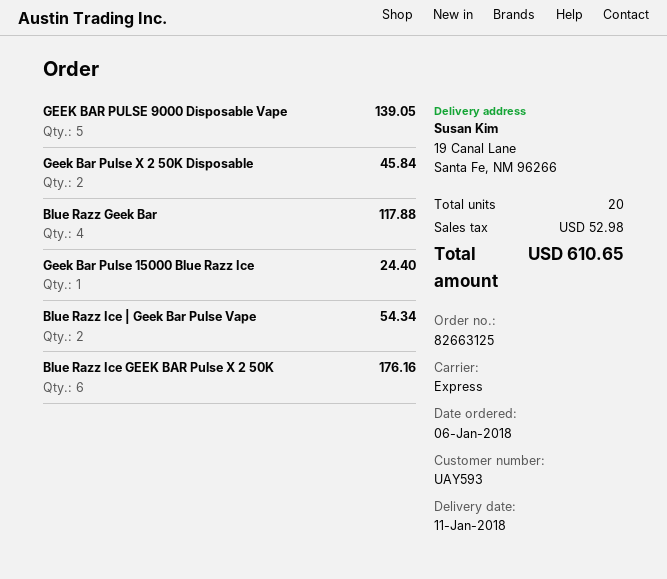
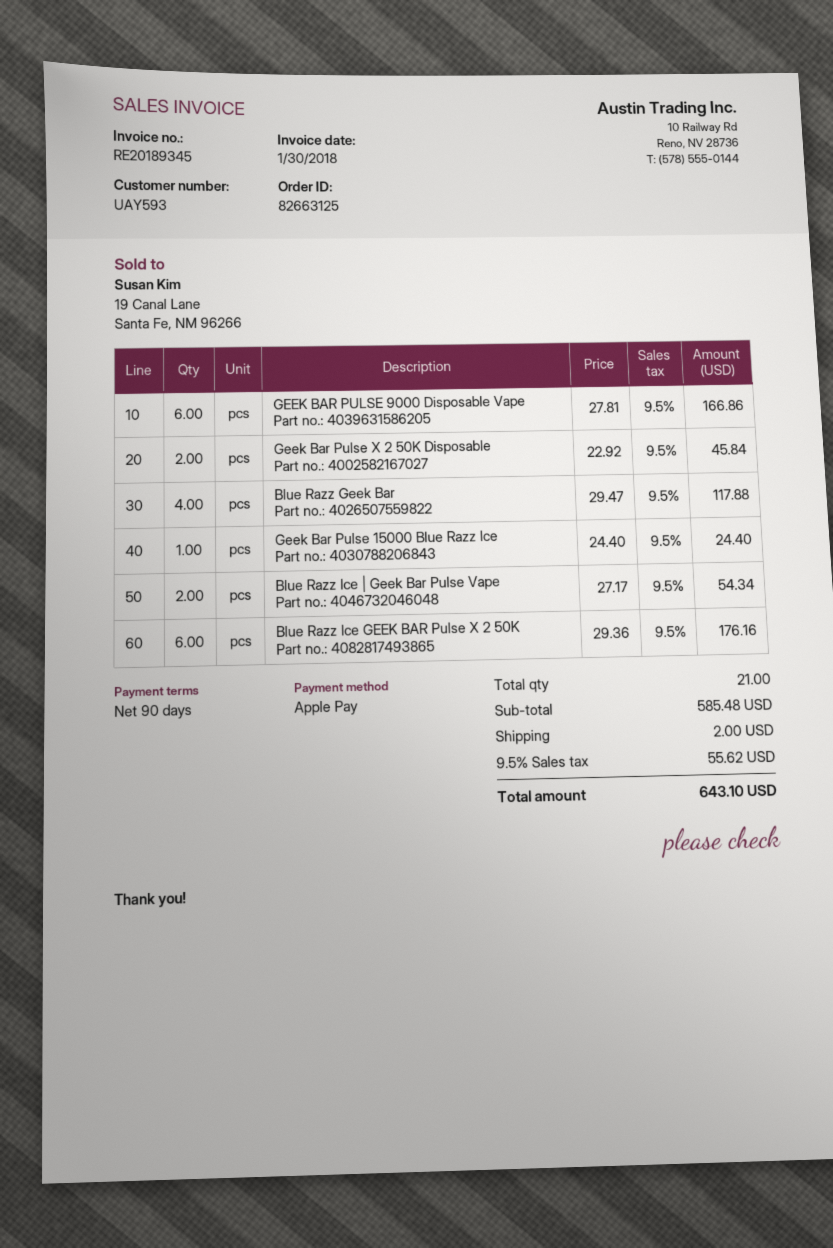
GEEK BAR PULSE 9000 Disposable Vape: 5 for 139.05 -> 6 for 166.86
total quantity: 20 -> 21
shipping: none -> 2.00
tax: 52.98 -> 55.62
total: 610.65 -> 643.10

